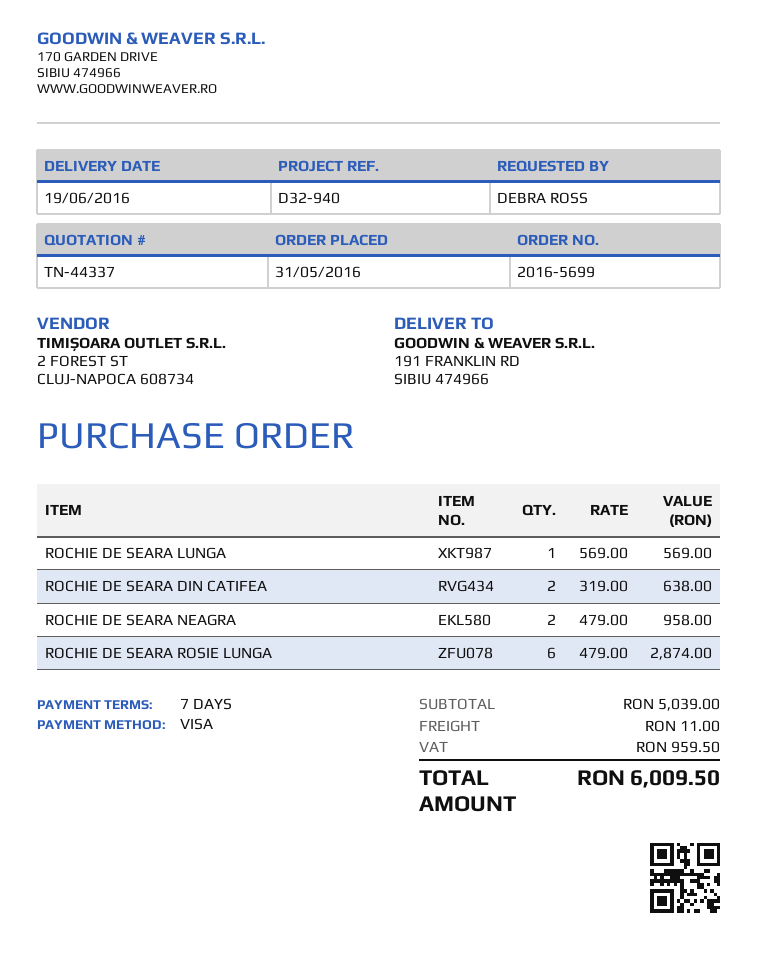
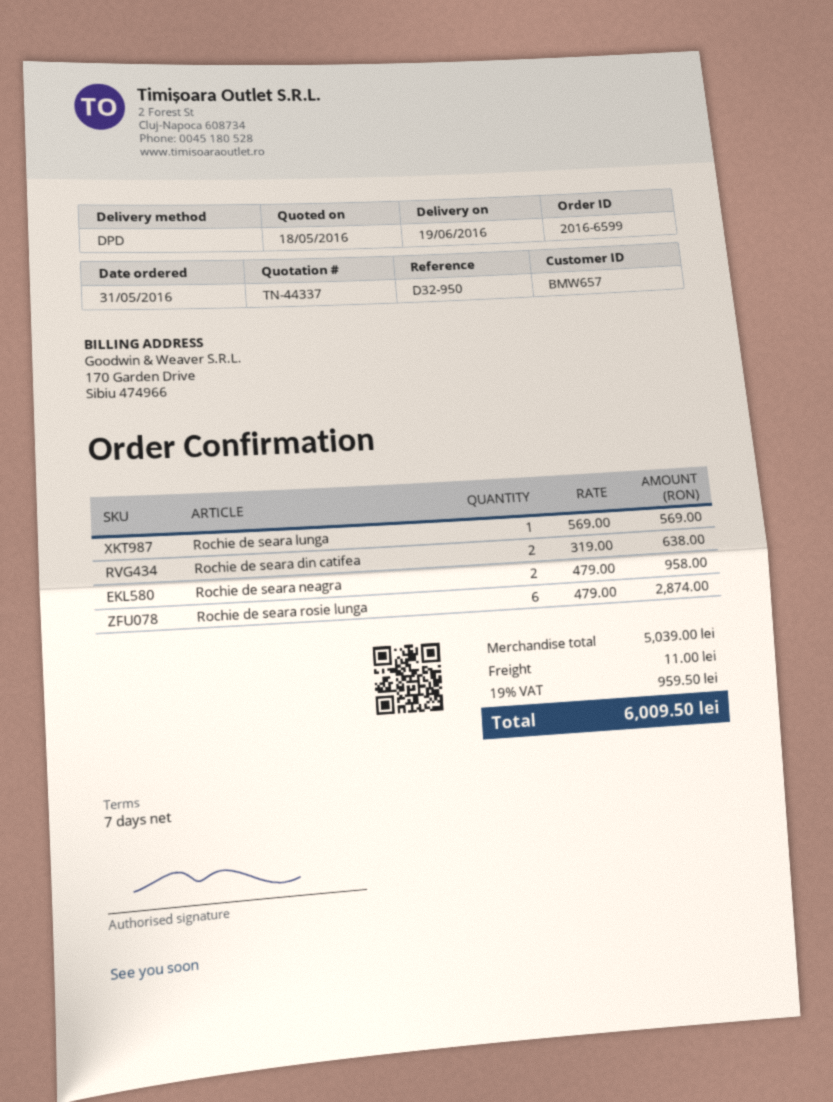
order number: 2016-5699 -> 2016-6599
reference: D32-940 -> D32-950

